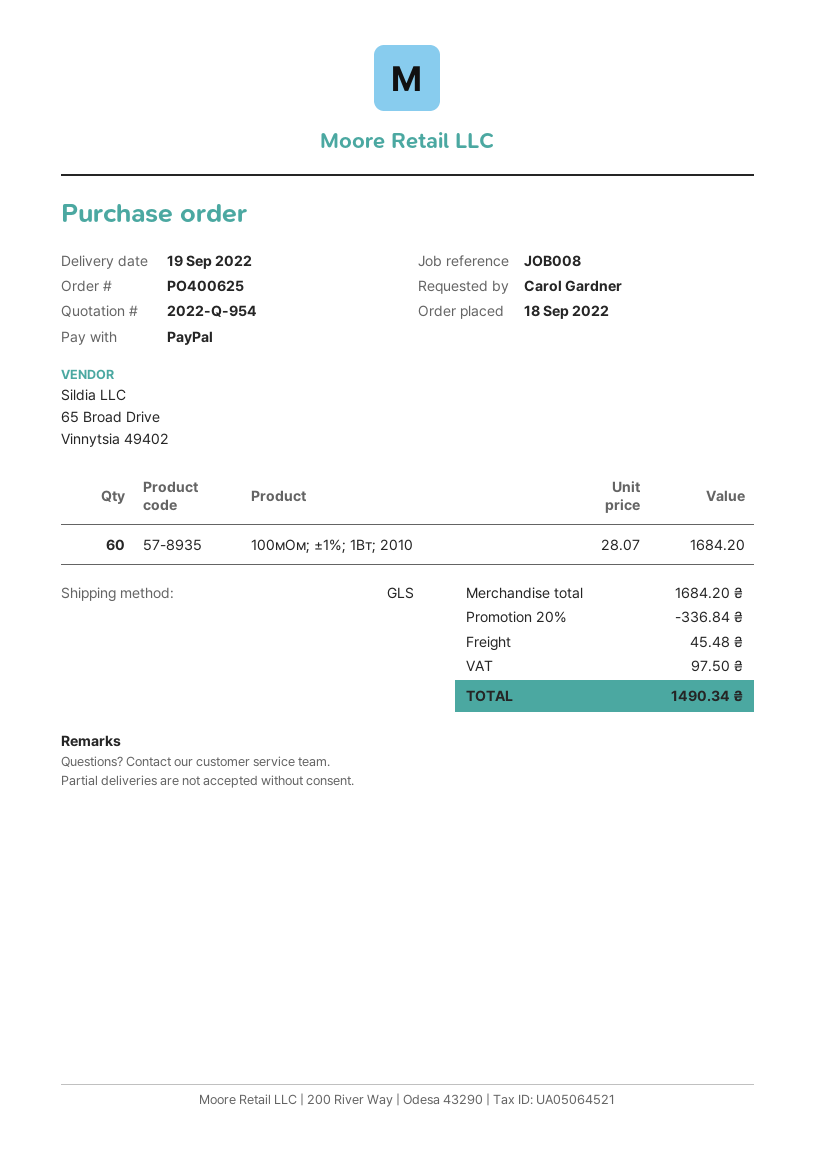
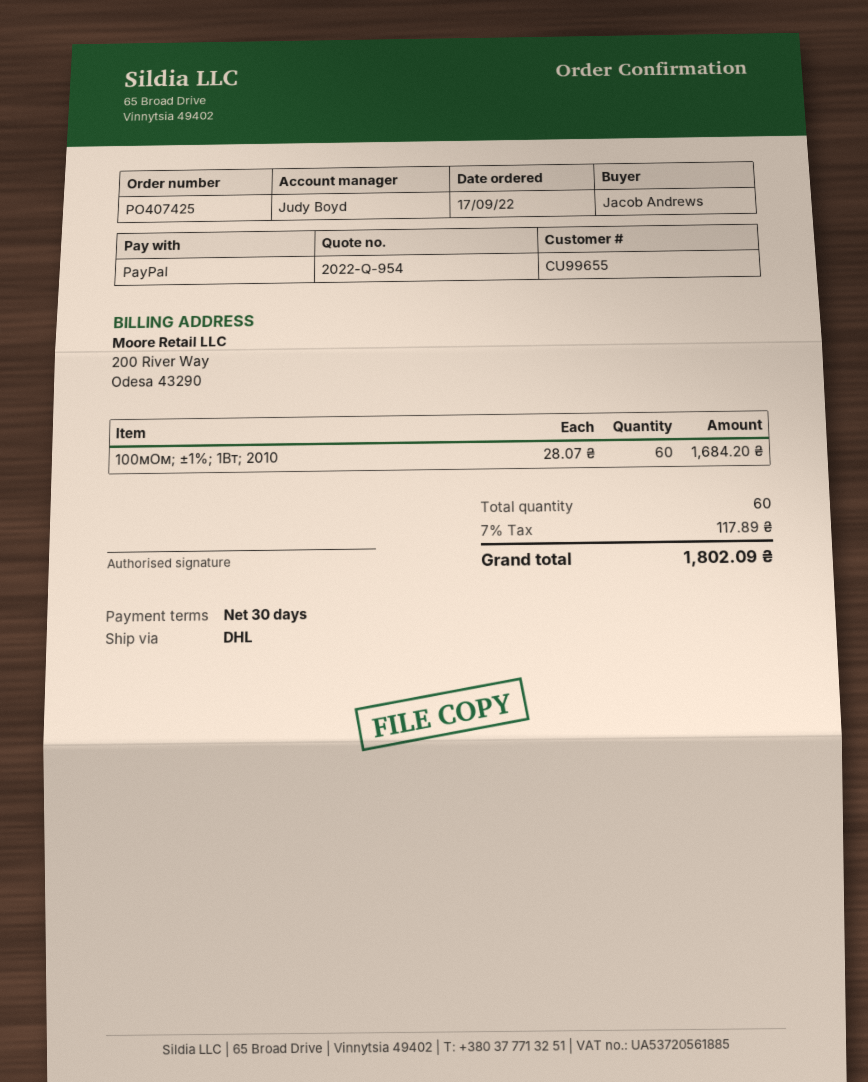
order number: PO400625 -> PO407425
order date: 2022-09-18 -> 2022-09-17
ordered by: Carol Gardner -> Jacob Andrews
shipping method: GLS -> DHL
discount: 20% = 336.84 -> none
shipping: 45.48 -> none
tax: 97.50 -> 117.89
total: 1490.34 -> 1802.09

